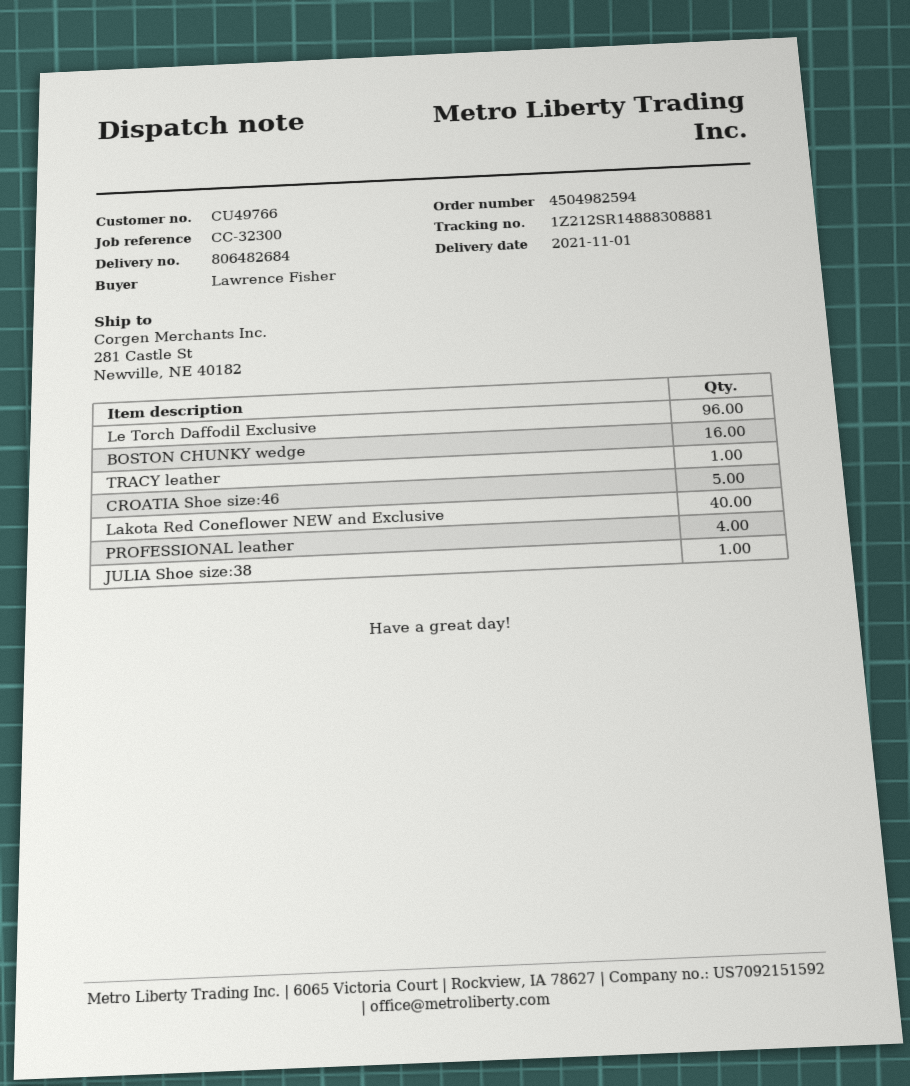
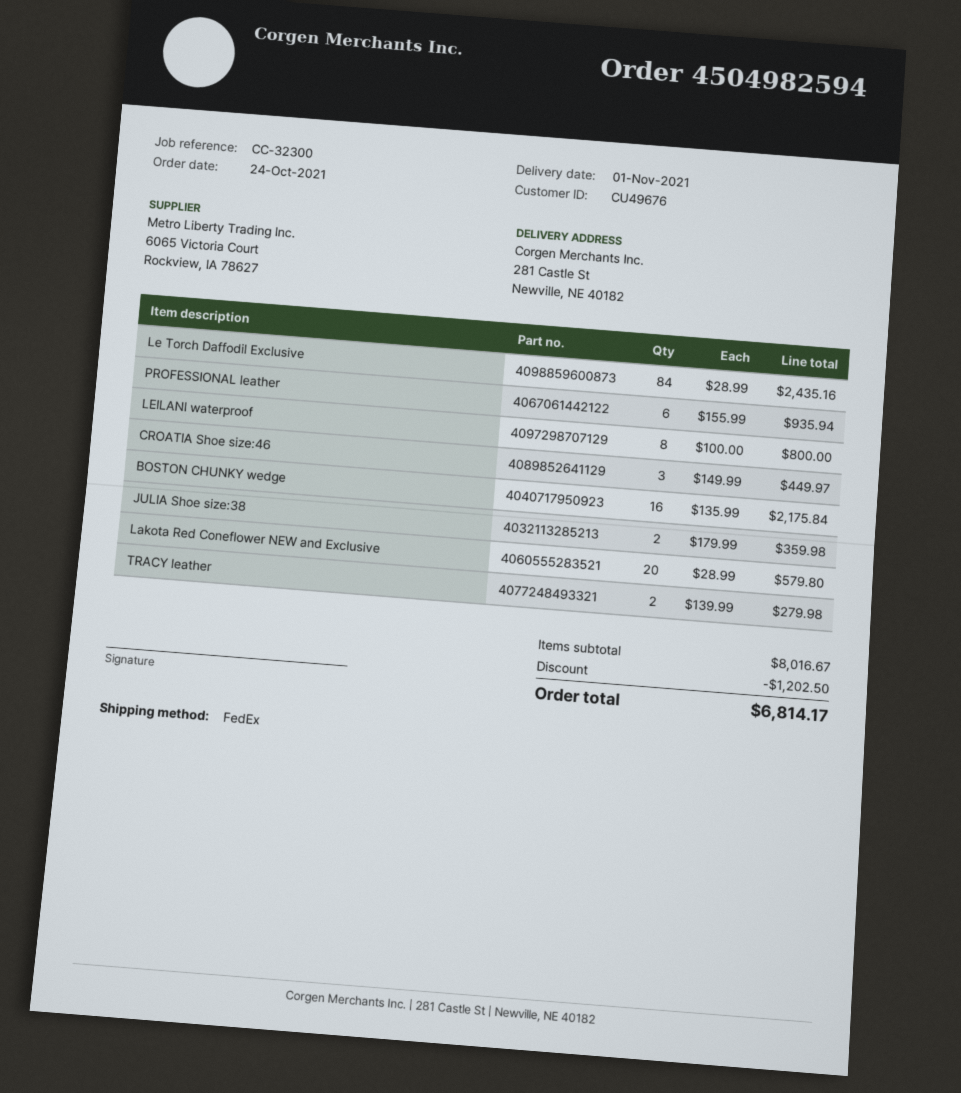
customer number: CU49766 -> CU49676
Le Torch Daffodil Exclusive: 96 -> 84
TRACY leather: 1 -> 2
CROATIA Shoe size:46: 5 -> 3
Lakota Red Coneflower NEW and Exclusive: 40 -> 20
PROFESSIONAL leather: 4 -> 6
JULIA Shoe size:38: 1 -> 2
LEILANI waterproof: none -> 8

